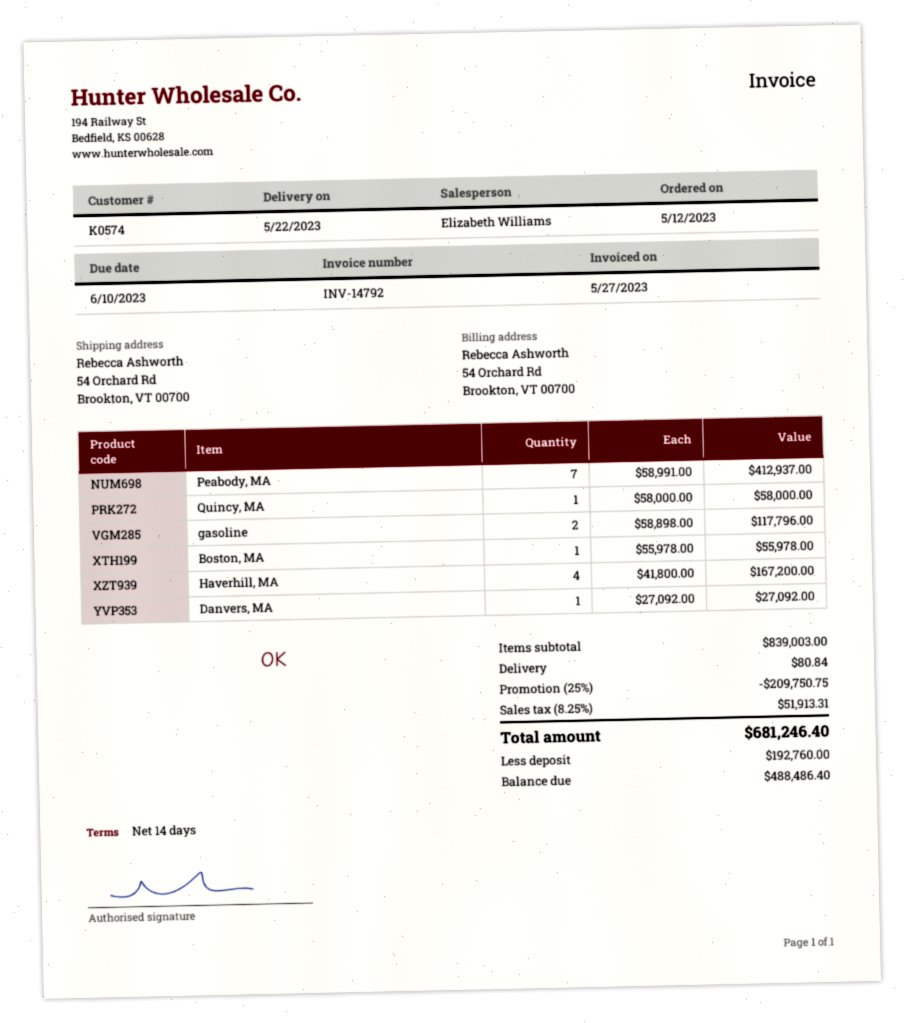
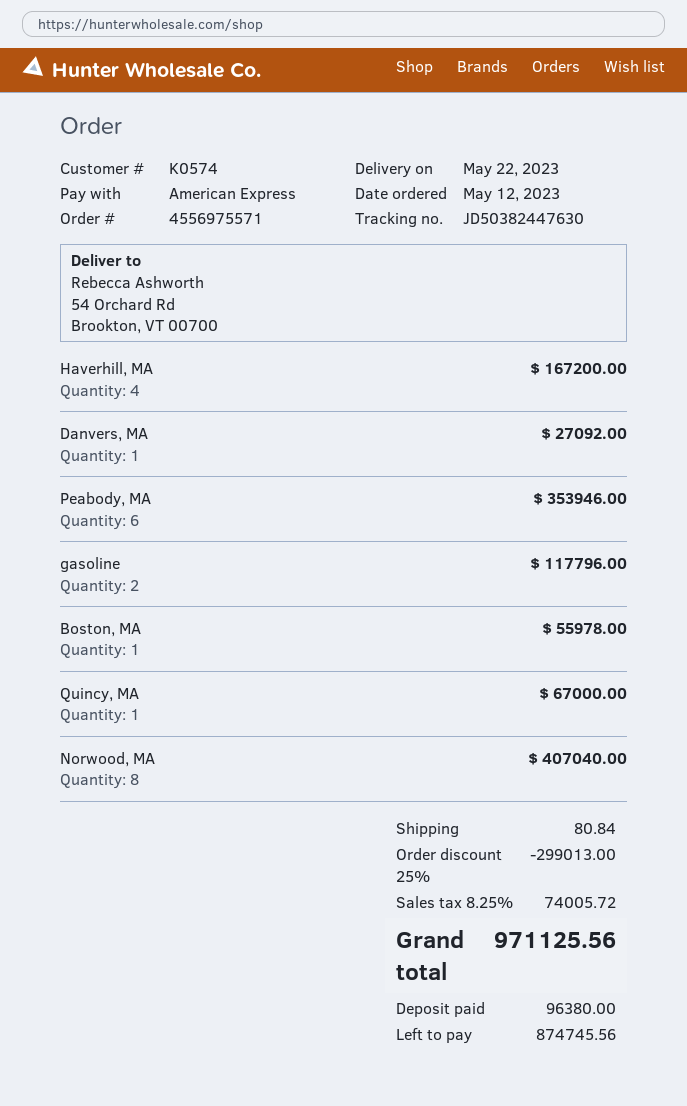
Peabody, MA: 7 for 412937.00 -> 6 for 353946.00
Quincy, MA: 1 for 58000.00 -> 1 for 67000.00
Norwood, MA: none -> 8 for 407040.00
discount: 25% = 209750.75 -> 25% = 299013.00
tax: 8.25% = 51913.31 -> 8.25% = 74005.72
total: 681246.40 -> 971125.56
deposit: 192760.00 -> 96380.00
balance: 488486.40 -> 874745.56

